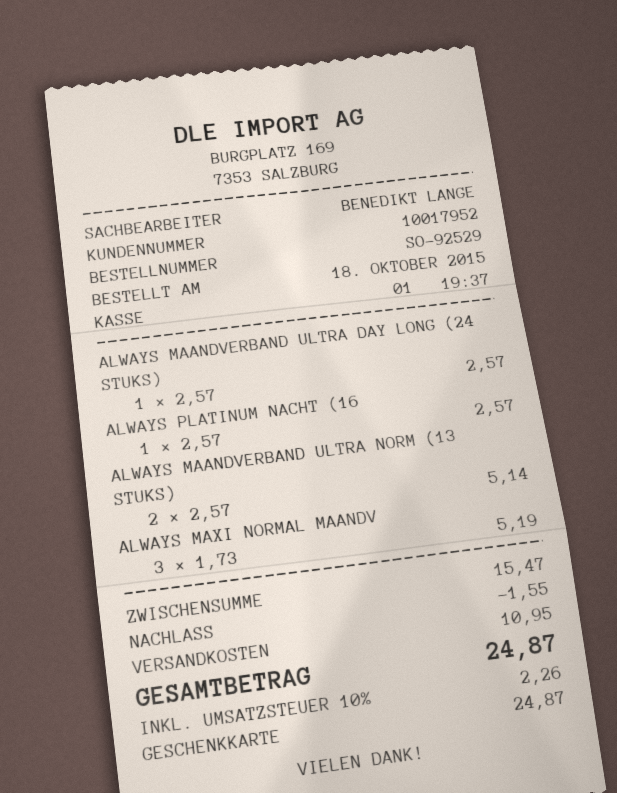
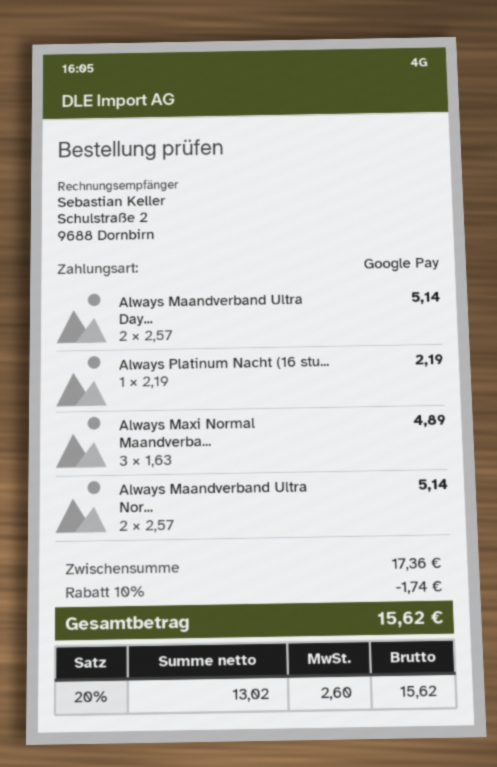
payment method: gift card -> Google Pay
ALWAYS MAANDVERBAND ULTRA DAY LONG (24 STUKS): 1 x 2.57 = 2.57 -> 2 x 2.57 = 5.14
ALWAYS PLATINUM NACHT (16: 1 x 2.57 = 2.57 -> 1 x 2.19 = 2.19
ALWAYS MAXI NORMAL MAANDV: 3 x 1.73 = 5.19 -> 3 x 1.63 = 4.89
subtotal: 15.47 -> 17.36
discount: 1.55 -> 1.74
shipping: 10.95 -> none
tax: 10% = 2.26 -> 20% = 2.60
total: 24.87 -> 15.62

